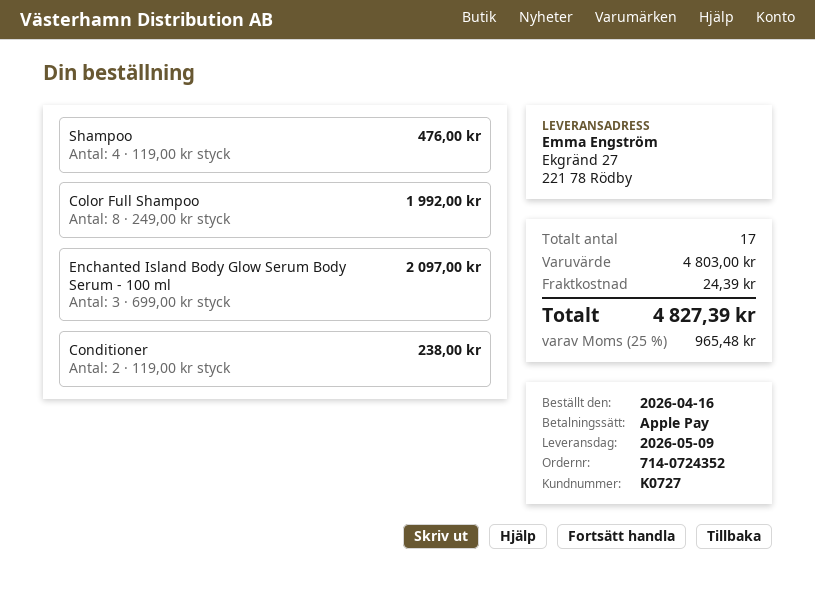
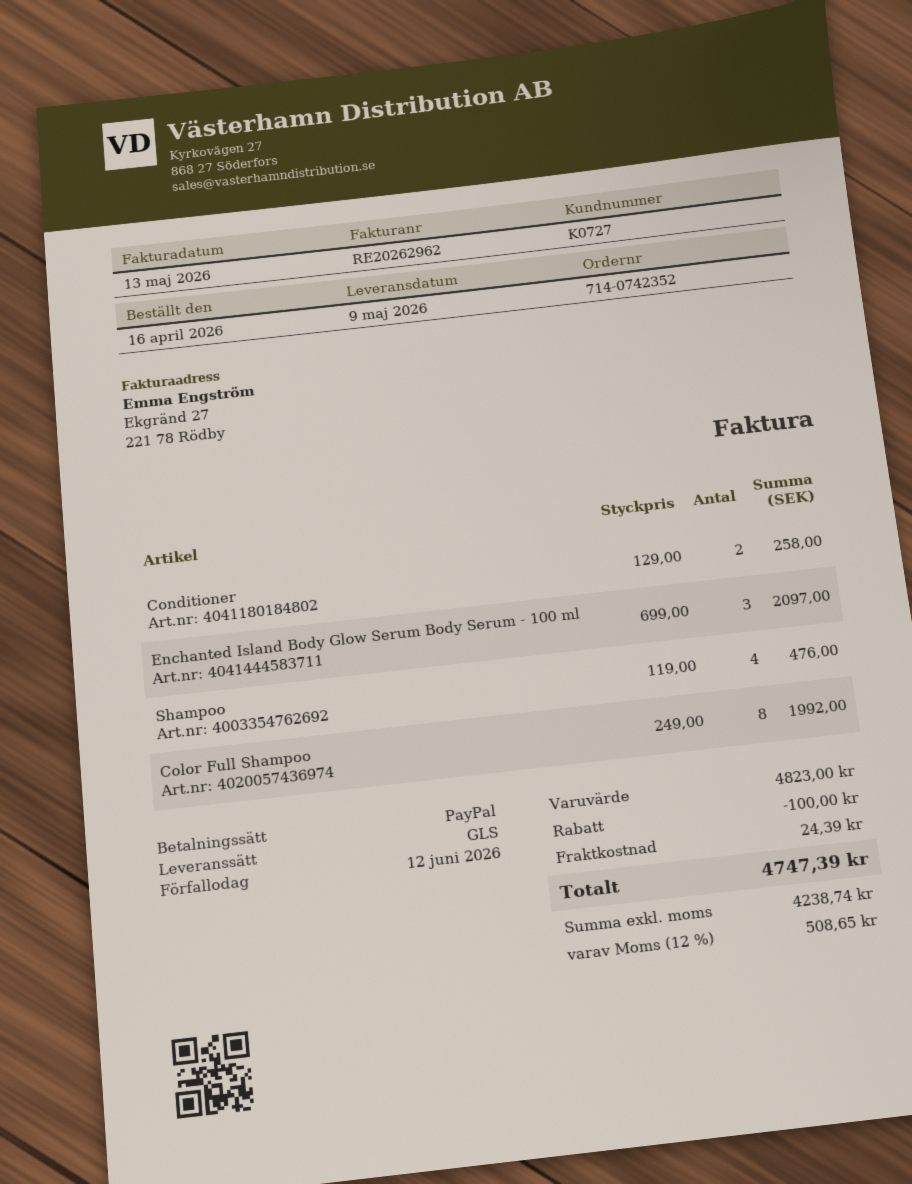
order number: 714-0724352 -> 714-0742352
payment method: Apple Pay -> PayPal
Conditioner: 2 x 119.00 = 238.00 -> 2 x 129.00 = 258.00
subtotal: 4803.00 -> 4823.00
discount: none -> 100.00
tax: 25% = 965.48 -> 12% = 508.65
total: 4827.39 -> 4747.39

